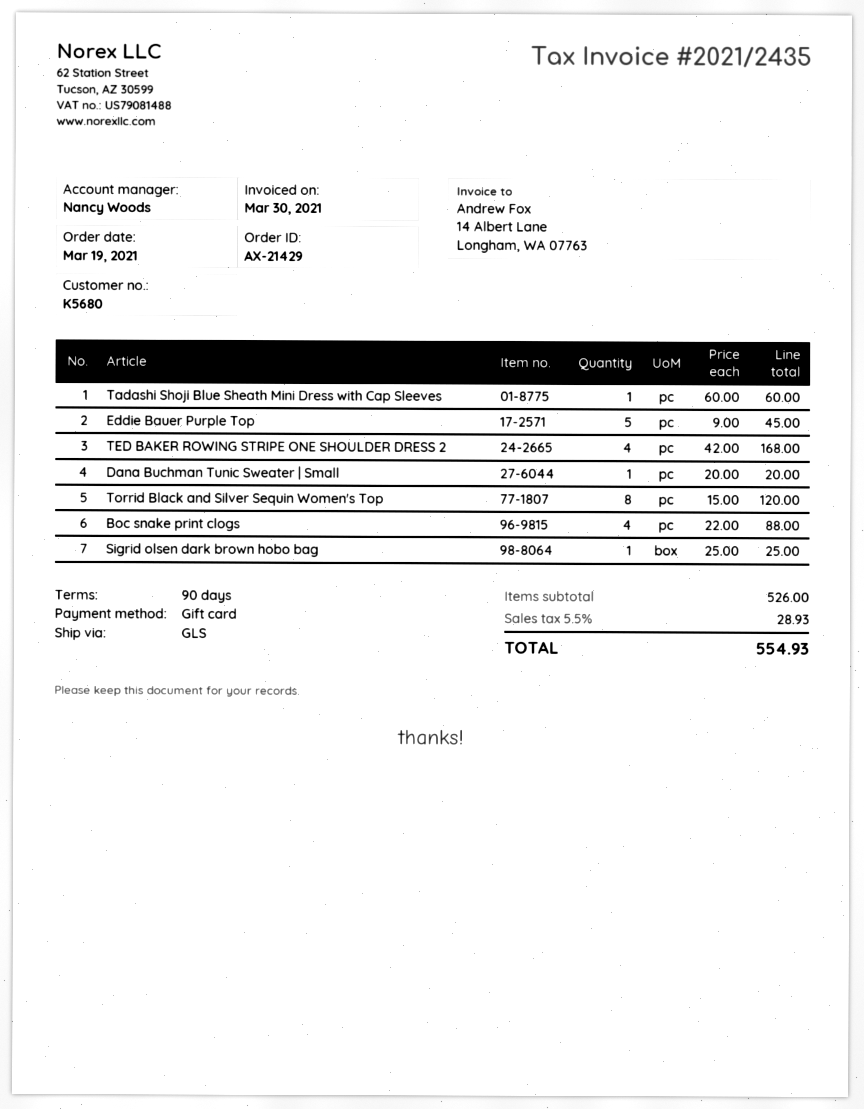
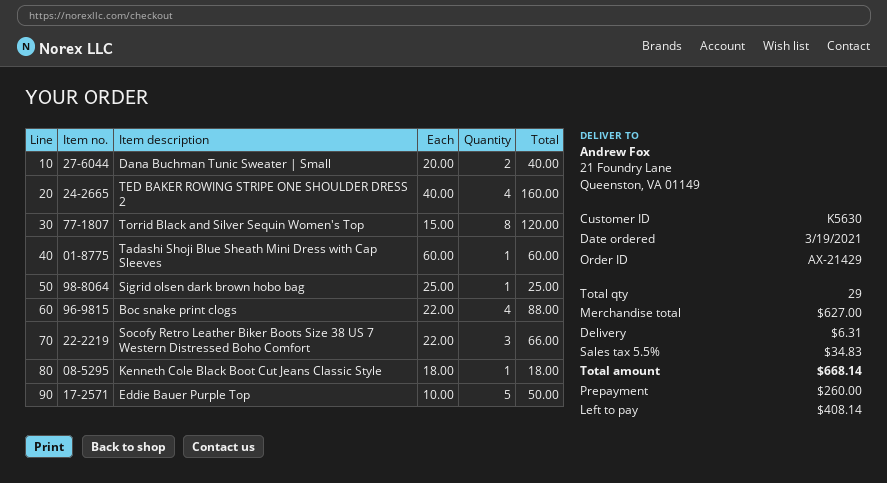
customer number: K5680 -> K5630
Eddie Bauer Purple Top: 5 x 9.00 = 45.00 -> 5 x 10.00 = 50.00
TED BAKER ROWING STRIPE ONE SHOULDER DRESS 2: 4 x 42.00 = 168.00 -> 4 x 40.00 = 160.00
Dana Buchman Tunic Sweater | Small: 1 x 20.00 = 20.00 -> 2 x 20.00 = 40.00
Socofy Retro Leather Biker Boots Size 38 US 7 Western Distressed Boho Comfort: none -> 3 x 22.00 = 66.00
Kenneth Cole Black Boot Cut Jeans Classic Style: none -> 1 x 18.00 = 18.00
subtotal: 526.00 -> 627.00
shipping: none -> 6.31
tax: 5.5% = 28.93 -> 5.5% = 34.83
total: 554.93 -> 668.14

